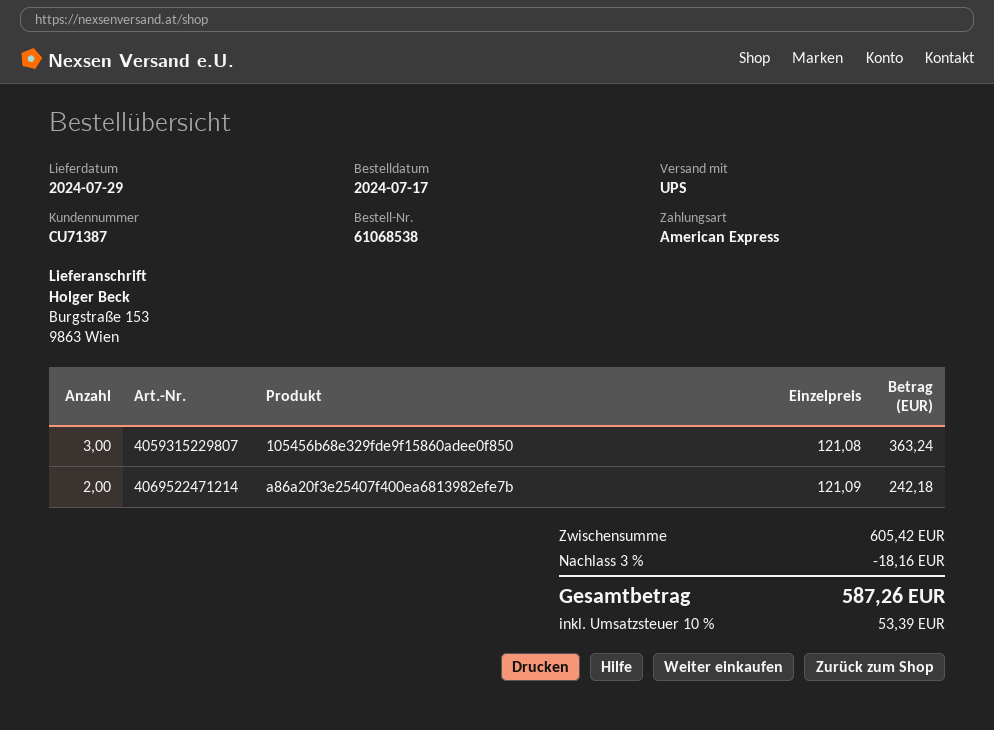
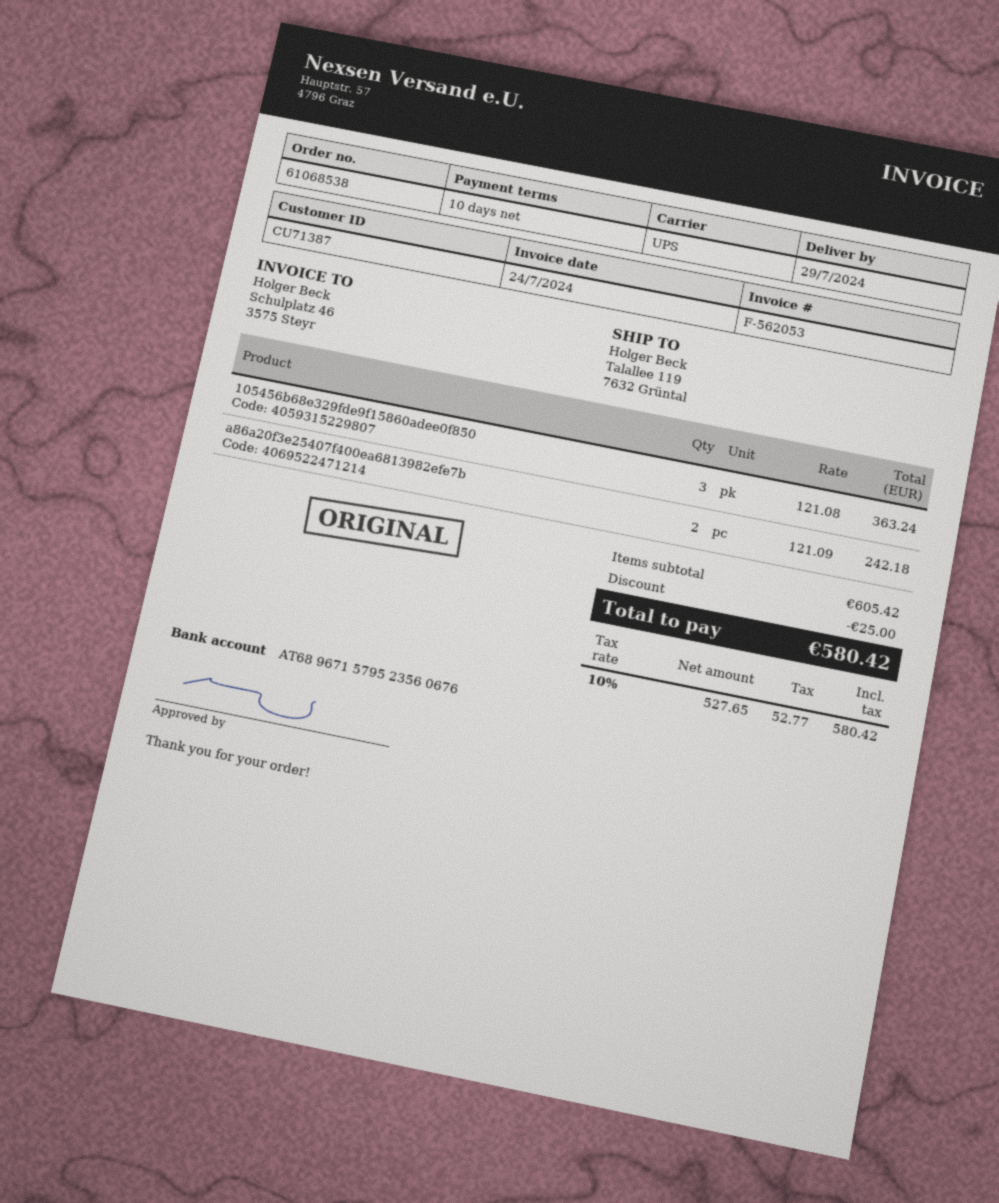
ship to: Burgstraße 153, 9863 Wien -> Talallee 119, 7632 Grüntal
discount: 18.16 -> 25.00
tax: 10% = 53.39 -> 10% = 52.77
total: 587.26 -> 580.42

